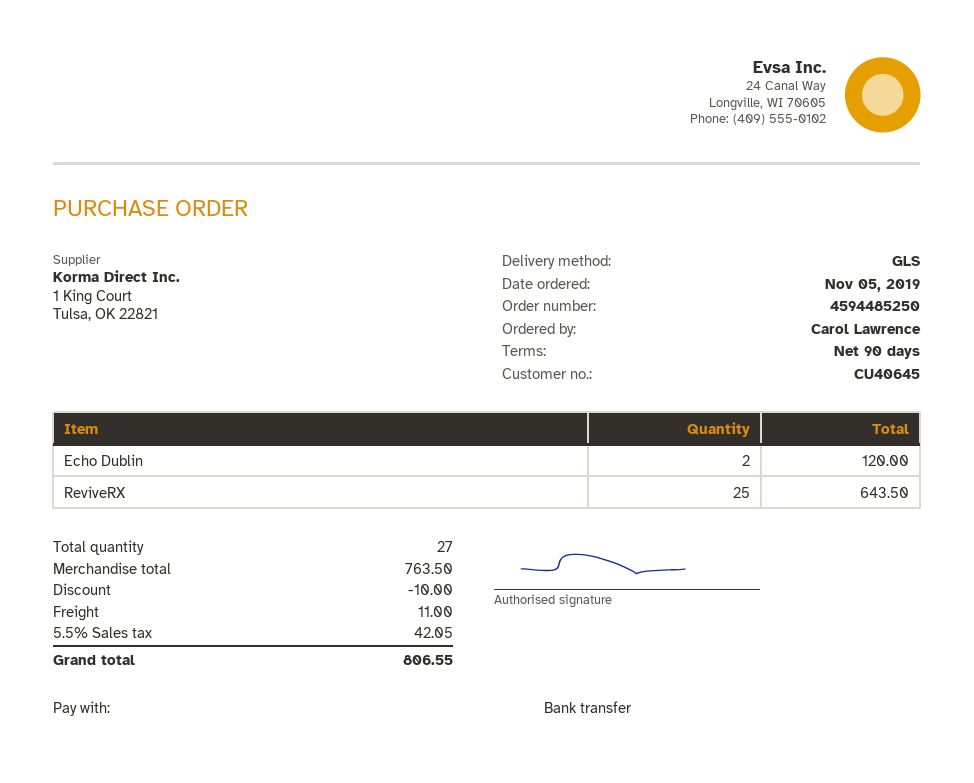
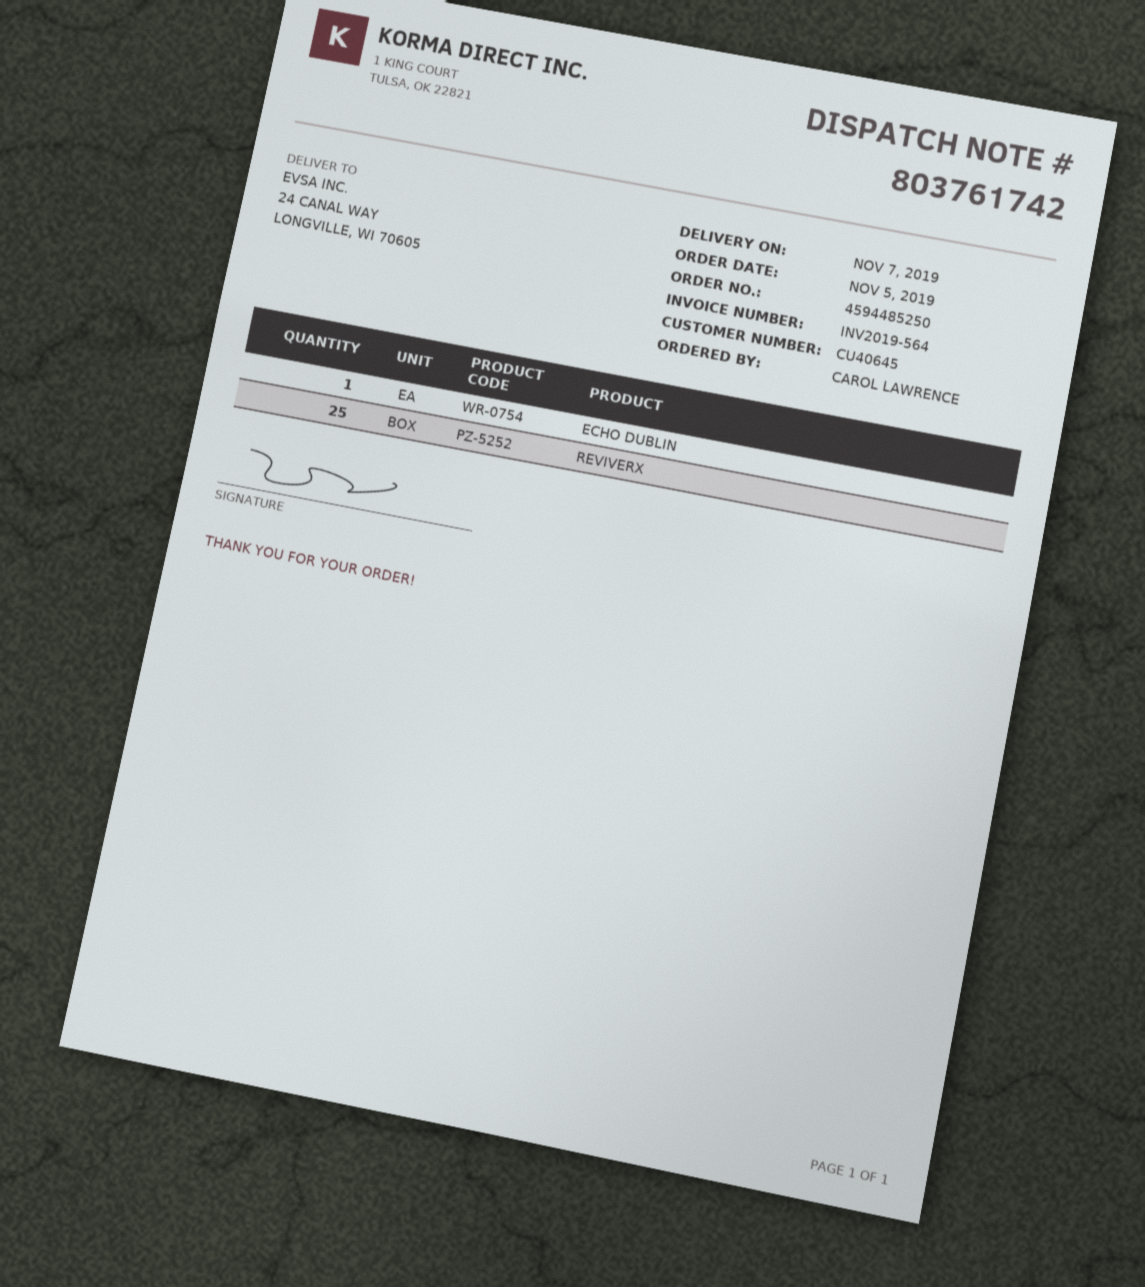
Echo Dublin: 2 -> 1

